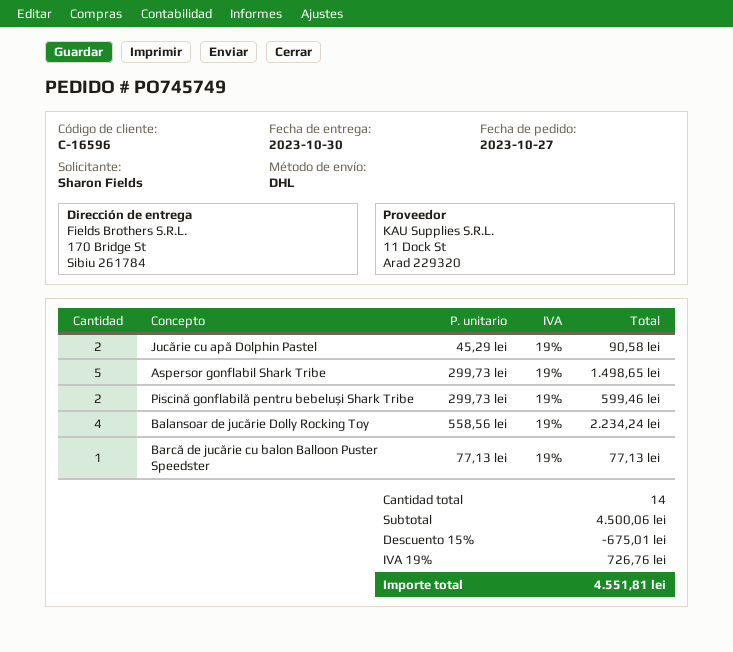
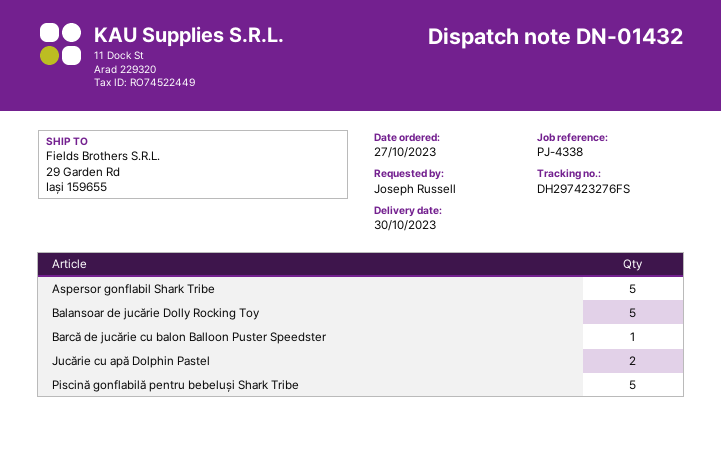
ordered by: Sharon Fields -> Joseph Russell
ship to: 170 Bridge St, Sibiu 261784 -> 29 Garden Rd, Iași 159655
Piscină gonflabilă pentru bebeluși Shark Tribe: 2 -> 5
Balansoar de jucărie Dolly Rocking Toy: 4 -> 5

